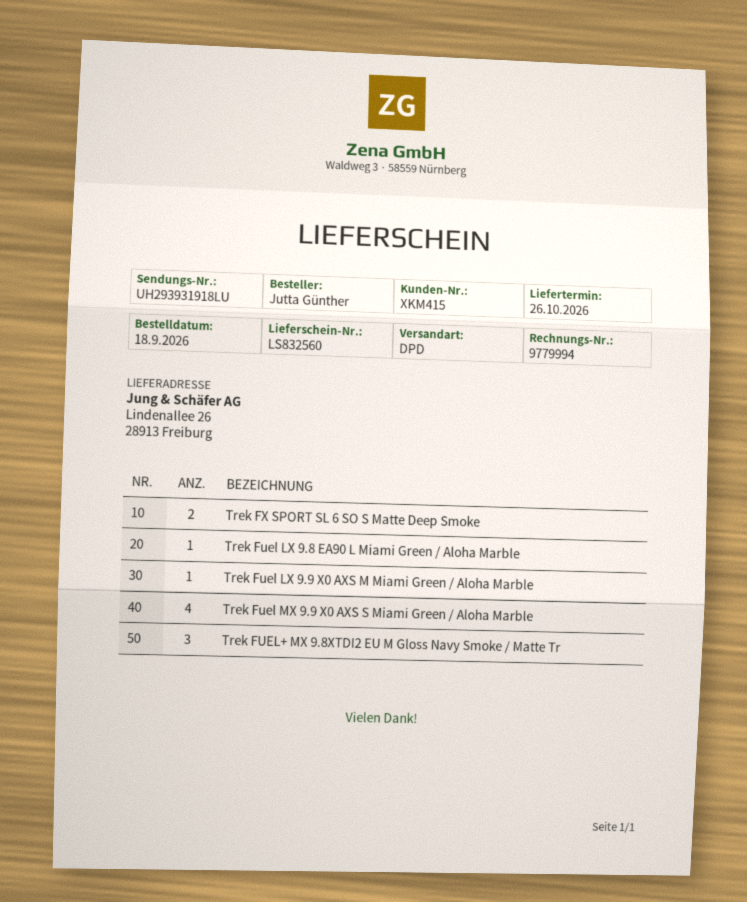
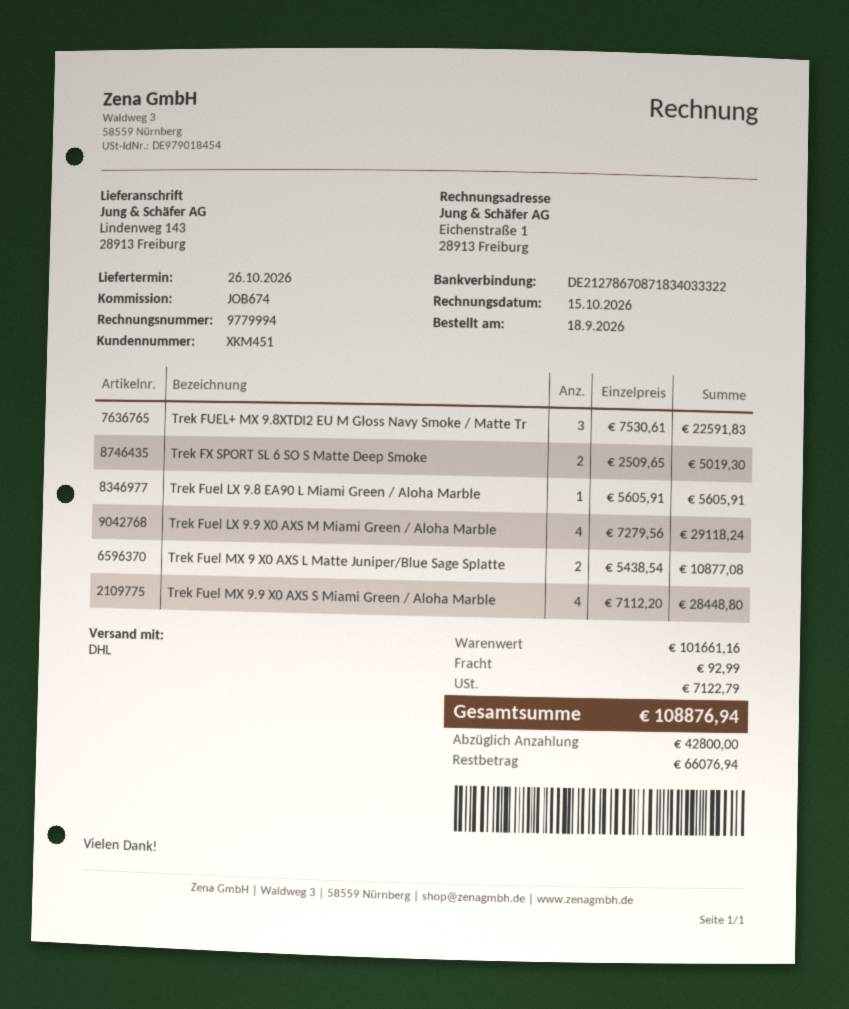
customer number: XKM415 -> XKM451
shipping method: DPD -> DHL
ship to: Lindenallee 26, 28913 Freiburg -> Lindenweg 143, 28913 Freiburg
Trek Fuel LX 9.9 X0 AXS M Miami Green / Aloha Marble: 1 -> 4
Trek Fuel MX 9 X0 AXS L Matte Juniper/Blue Sage Splatte: none -> 2

